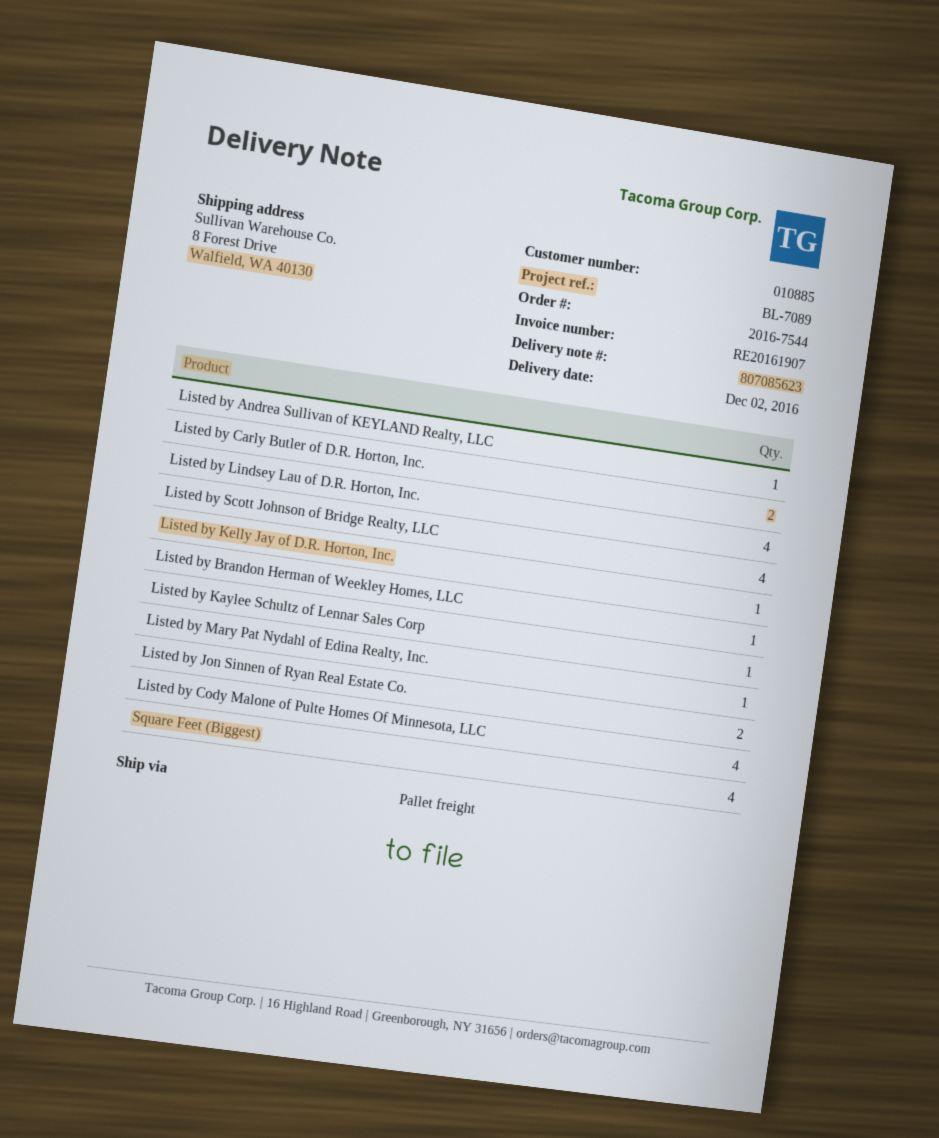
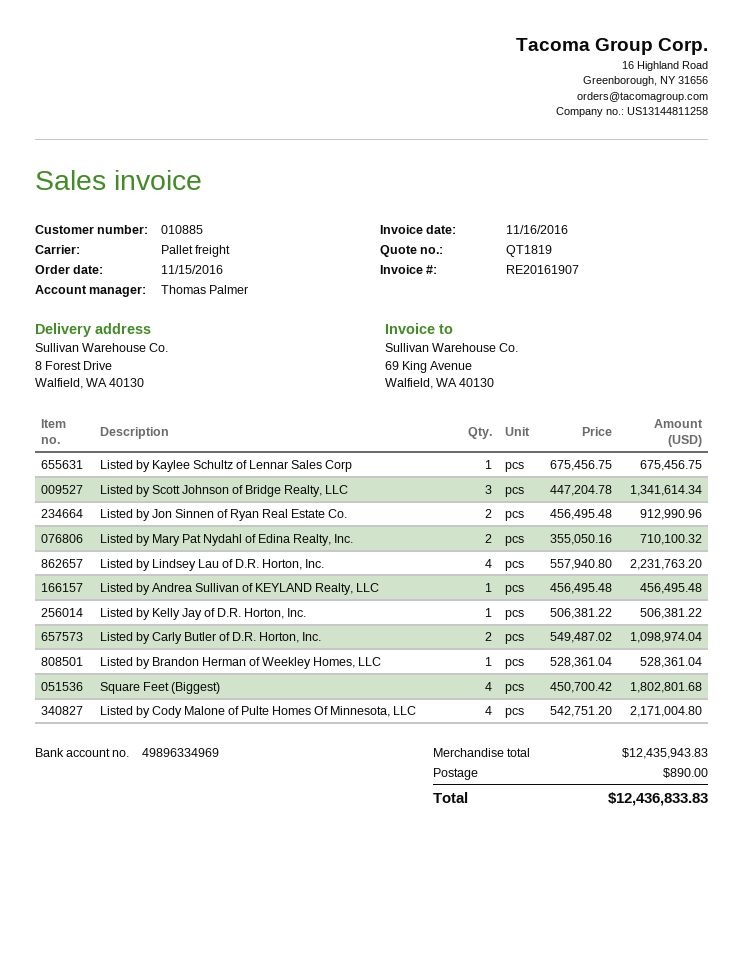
Listed by Scott Johnson of Bridge Realty, LLC: 4 -> 3
Listed by Mary Pat Nydahl of Edina Realty, Inc.: 1 -> 2

